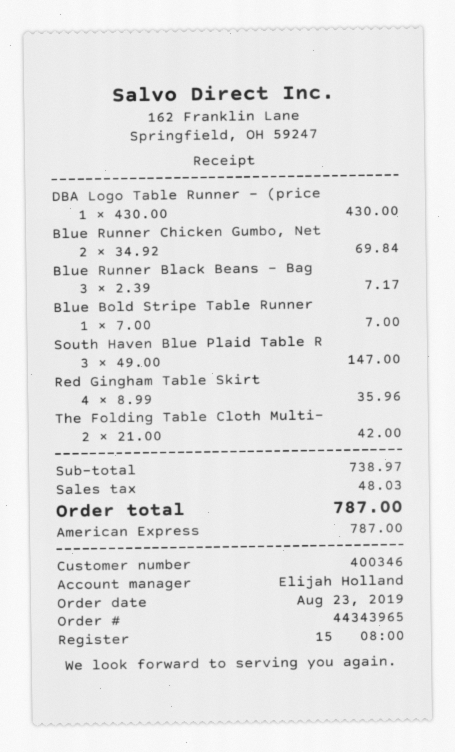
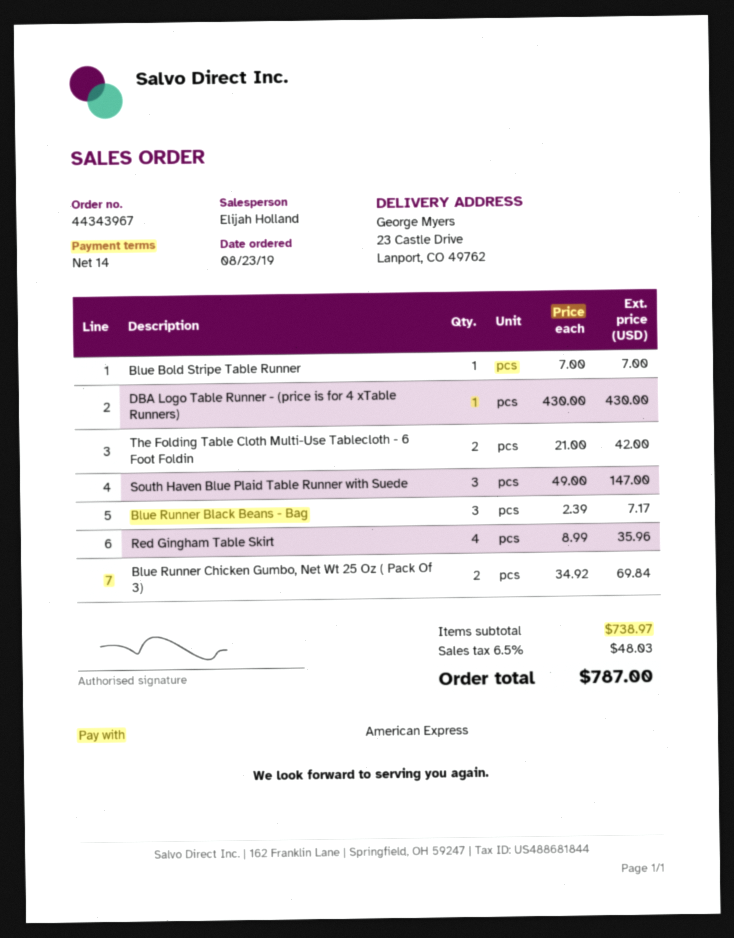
order number: 44343965 -> 44343967

